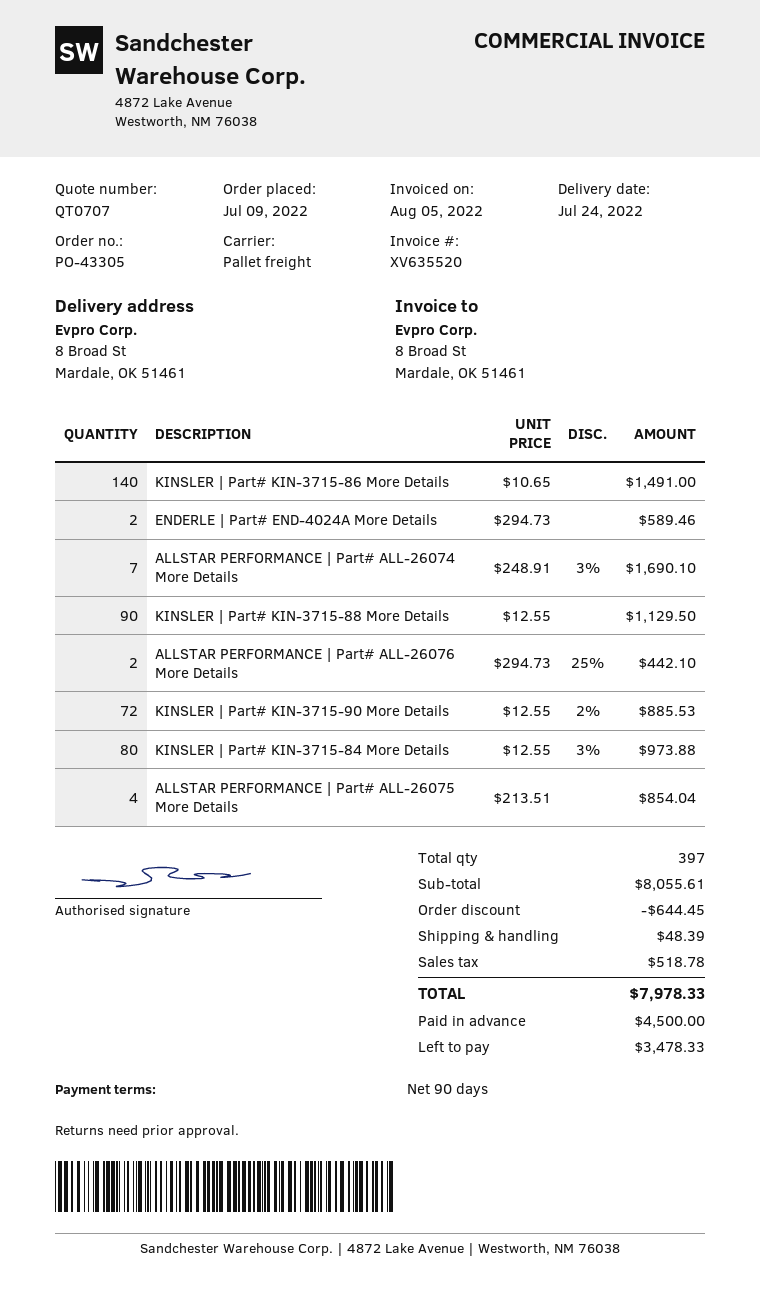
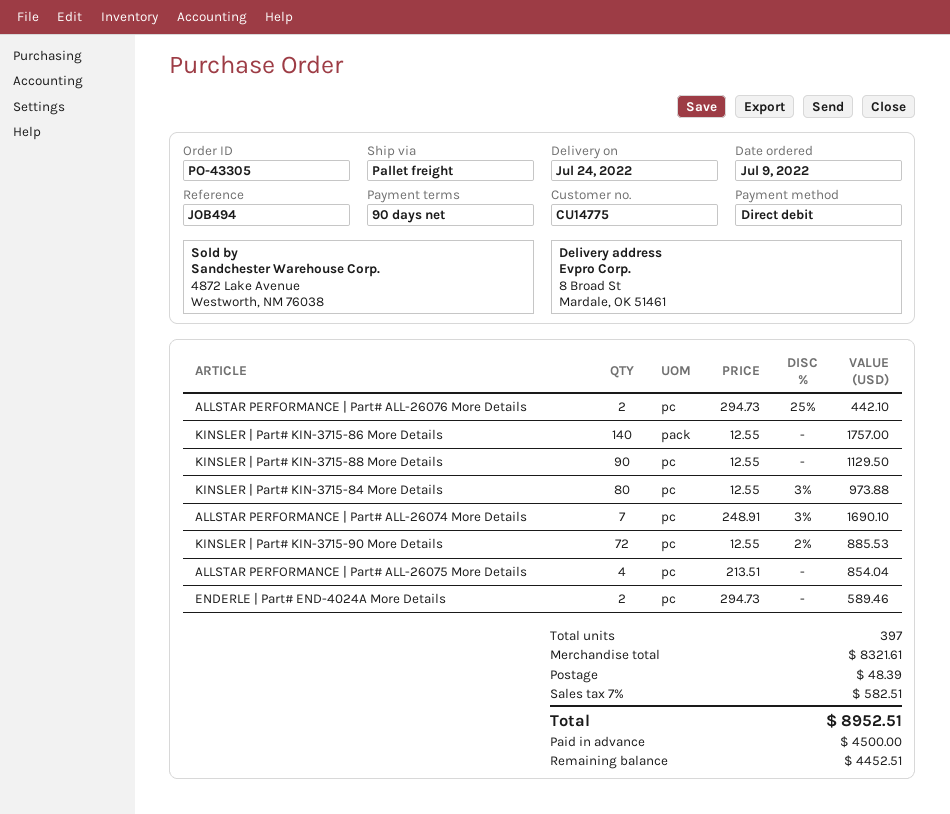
KINSLER | Part# KIN-3715-86 More Details: 140 x 10.65 = 1491.00 -> 140 x 12.55 = 1757.00
subtotal: 8055.61 -> 8321.61
discount: 644.45 -> none
tax: 518.78 -> 582.51
total: 7978.33 -> 8952.51
balance: 3478.33 -> 4452.51

